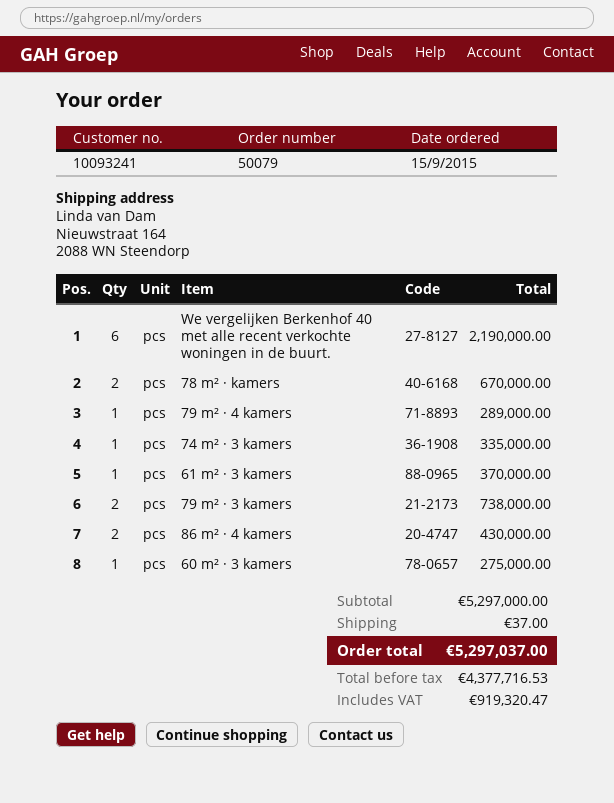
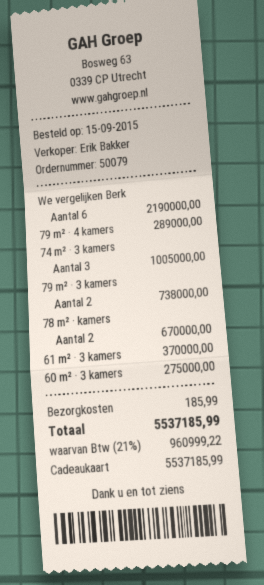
74 m² · 3 kamers: 1 for 335000.00 -> 3 for 1005000.00
86 m² · 4 kamers: 2 for 430000.00 -> none
shipping: 37.00 -> 185.99
tax: 919320.47 -> 960999.22
total: 5297037.00 -> 5537185.99

